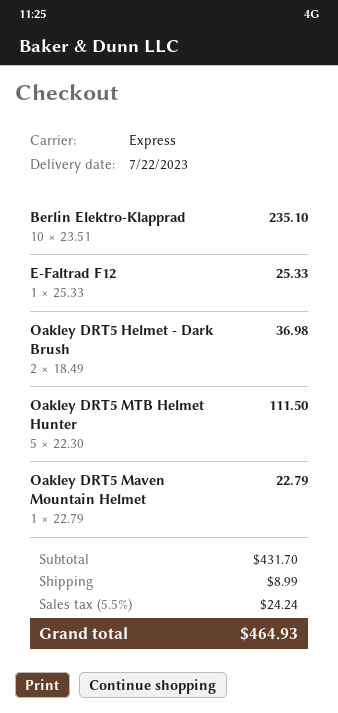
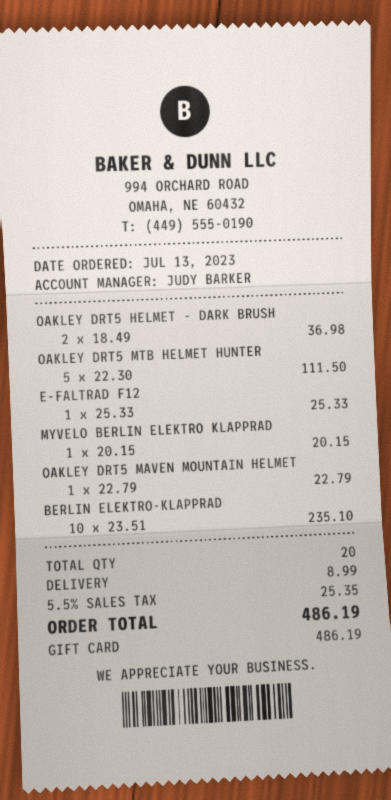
MYVELO BERLIN ELEKTRO KLAPPRAD: none -> 1 x 20.15 = 20.15
tax: 5.5% = 24.24 -> 5.5% = 25.35
total: 464.93 -> 486.19

